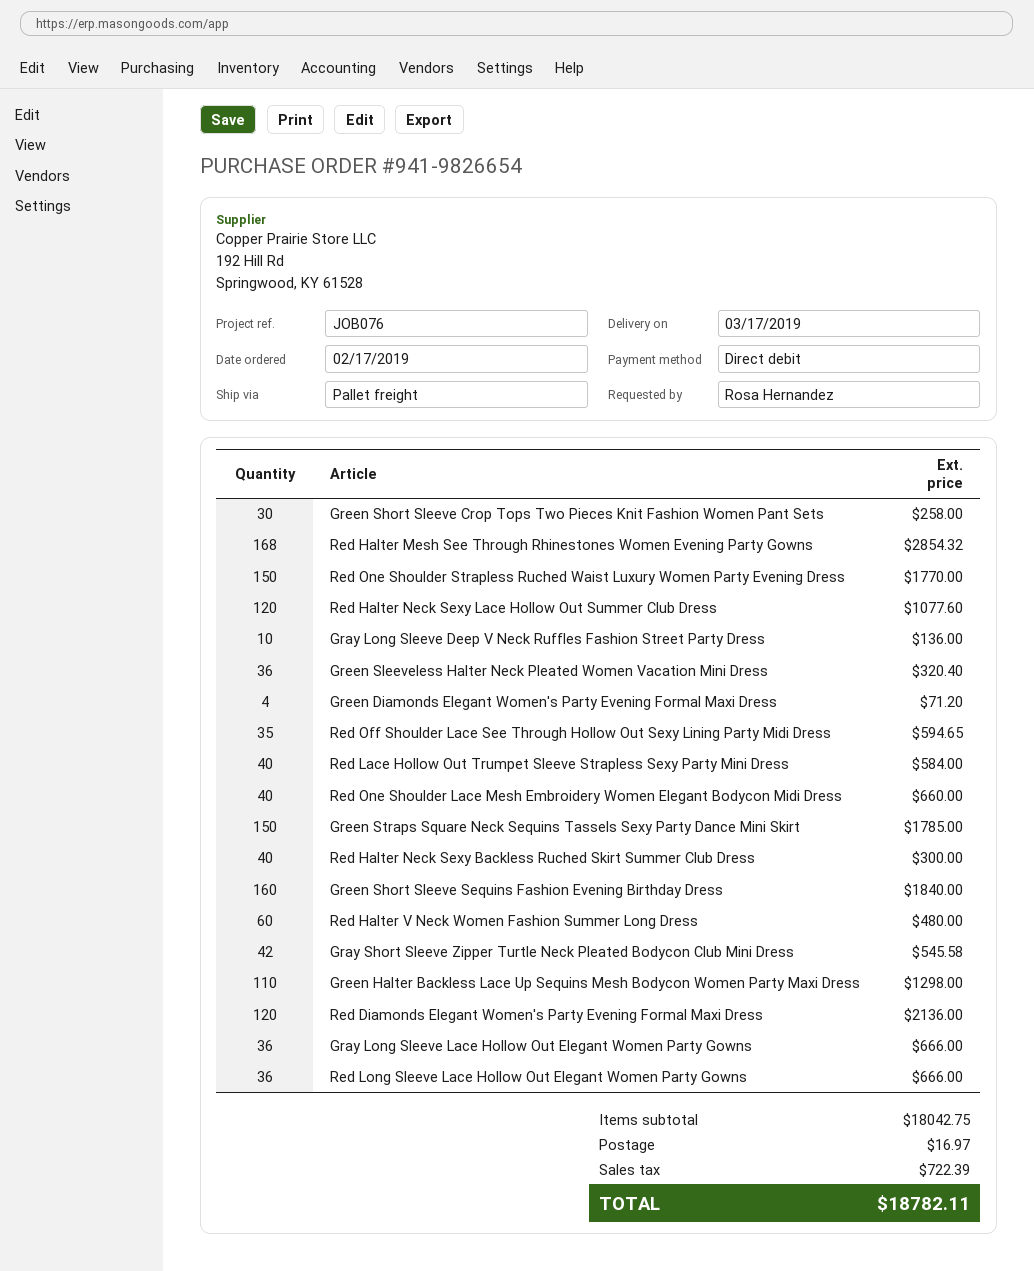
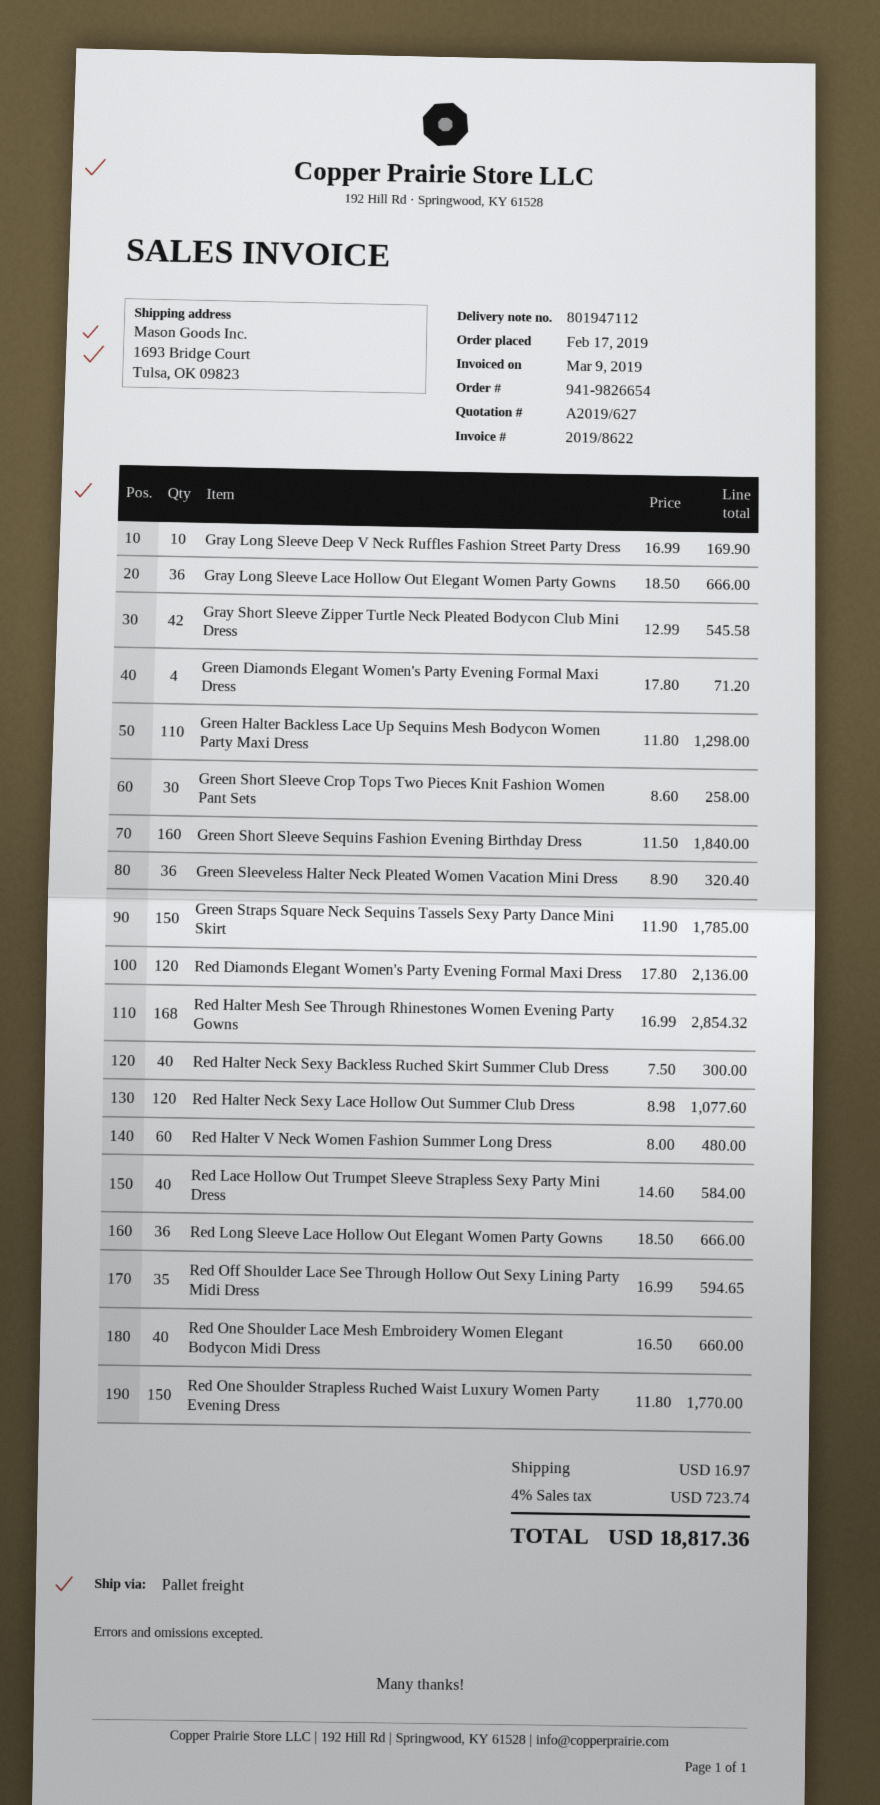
Gray Long Sleeve Deep V Neck Ruffles Fashion Street Party Dress: 10 for 136.00 -> 10 for 169.90
tax: 722.39 -> 723.74
total: 18782.11 -> 18817.36

